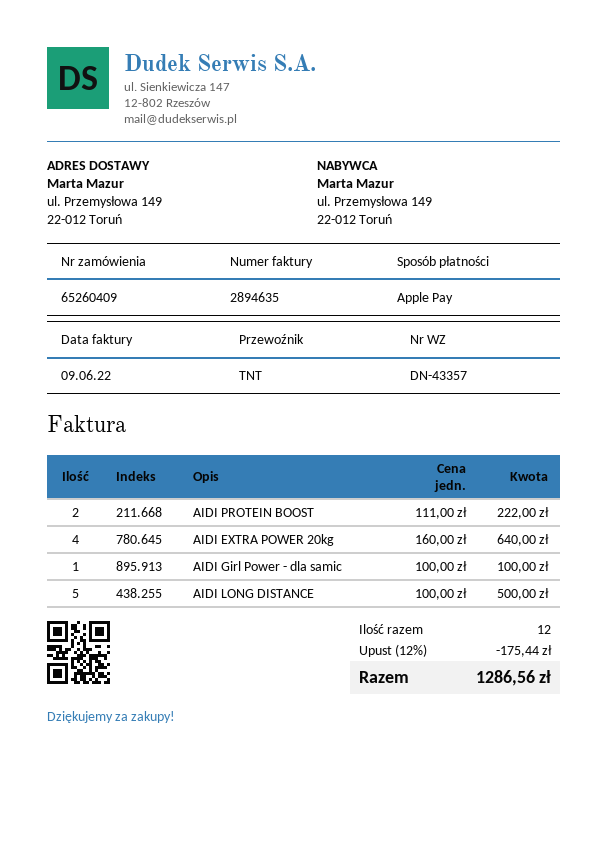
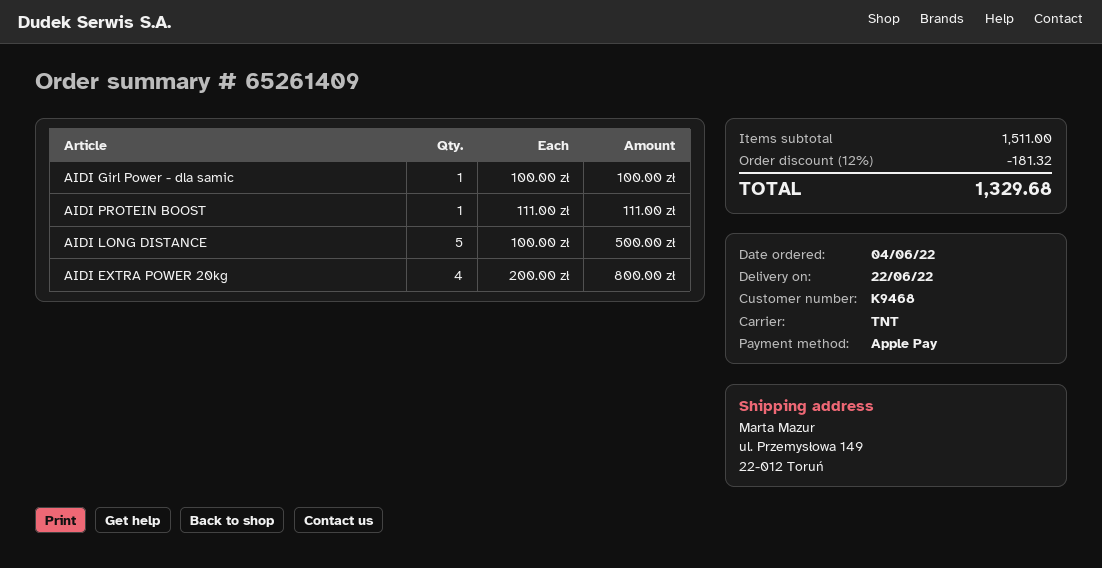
order number: 65260409 -> 65261409
AIDI PROTEIN BOOST: 2 x 111.00 = 222.00 -> 1 x 111.00 = 111.00
AIDI EXTRA POWER 20kg: 4 x 160.00 = 640.00 -> 4 x 200.00 = 800.00
discount: 12% = 175.44 -> 12% = 181.32
total: 1286.56 -> 1329.68

